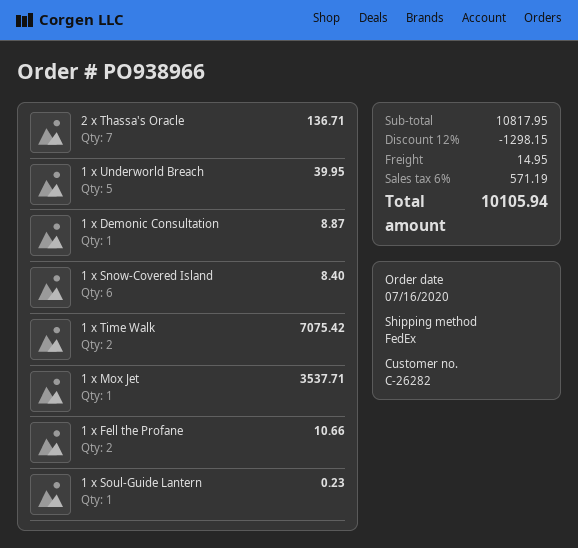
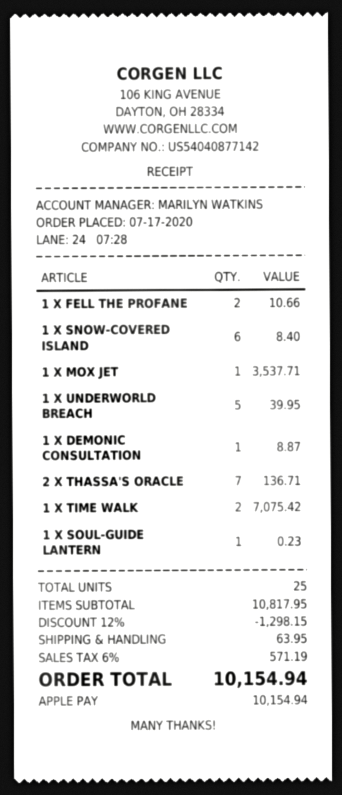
order date: 2020-07-16 -> 2020-07-17
shipping: 14.95 -> 63.95
total: 10105.94 -> 10154.94

